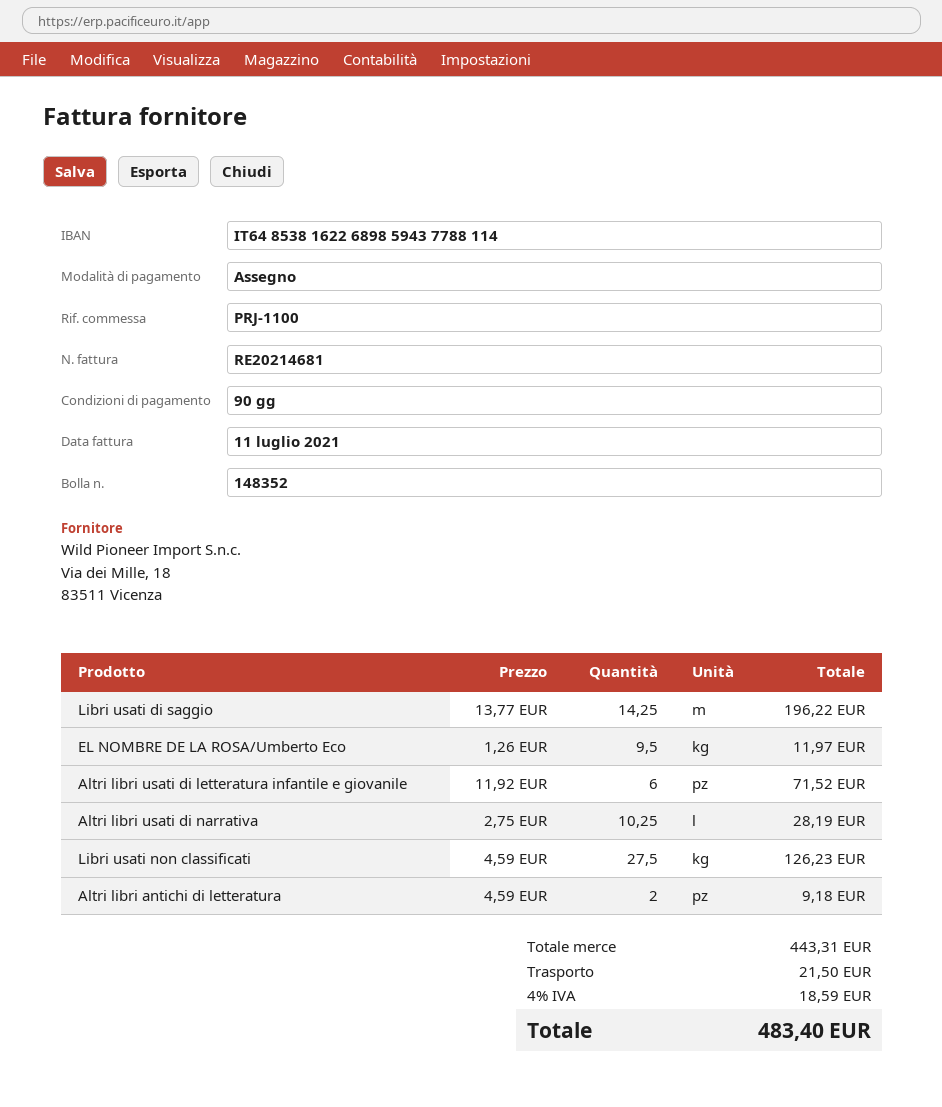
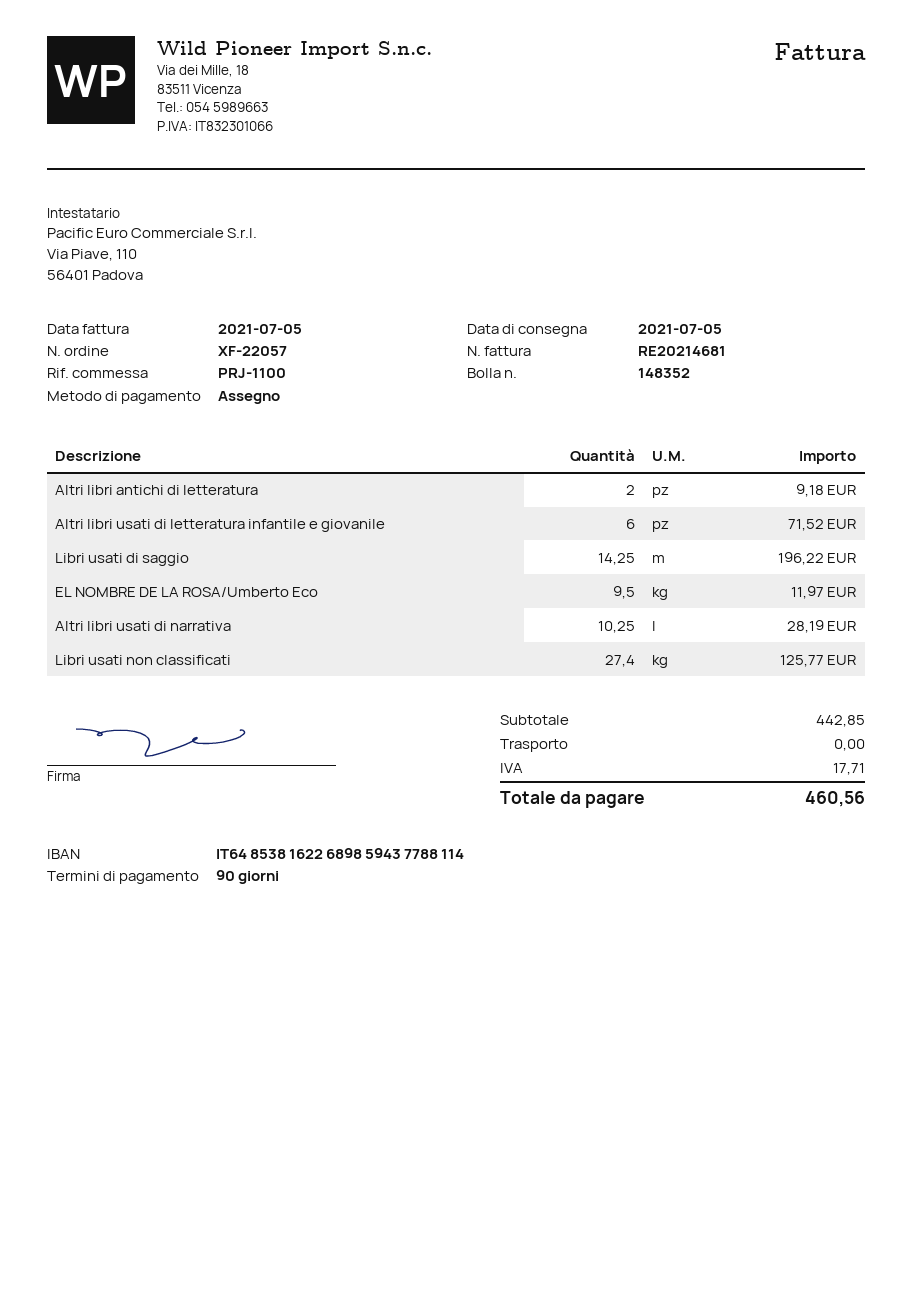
invoice date: 2021-07-11 -> 2021-07-05
Libri usati non classificati: 27.5 for 126.23 -> 27.4 for 125.77
subtotal: 443.31 -> 442.85
shipping: 21.50 -> 0.00
tax: 18.59 -> 17.71
total: 483.40 -> 460.56

